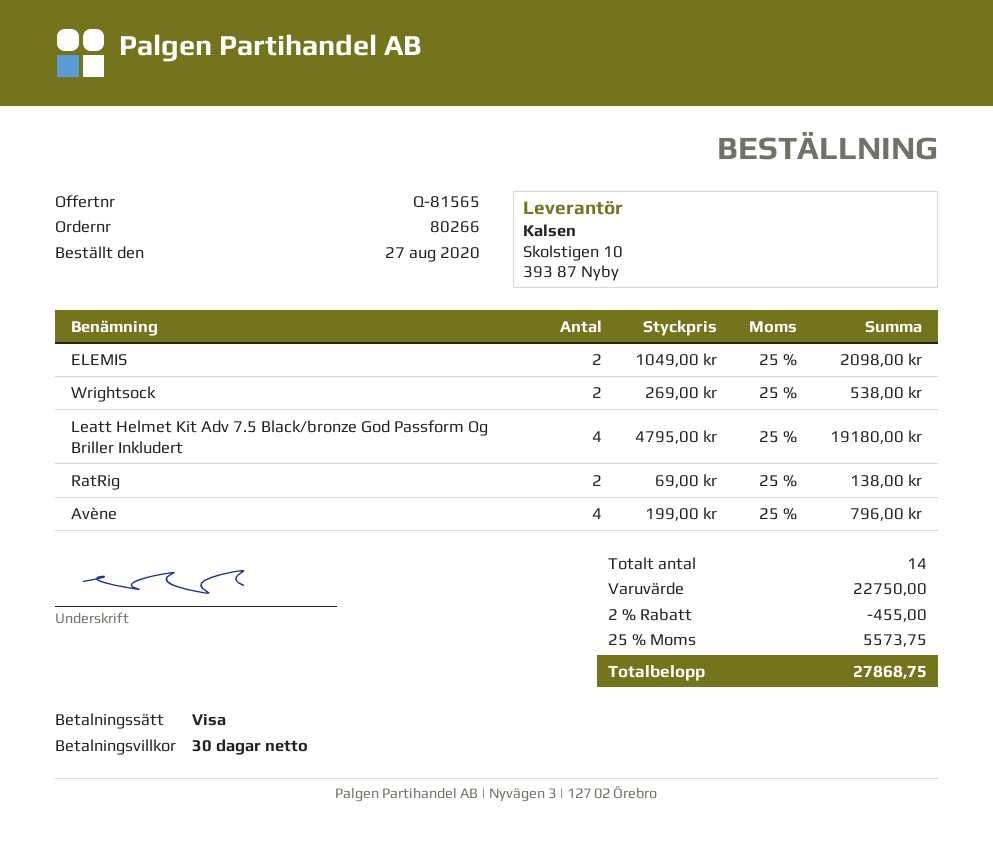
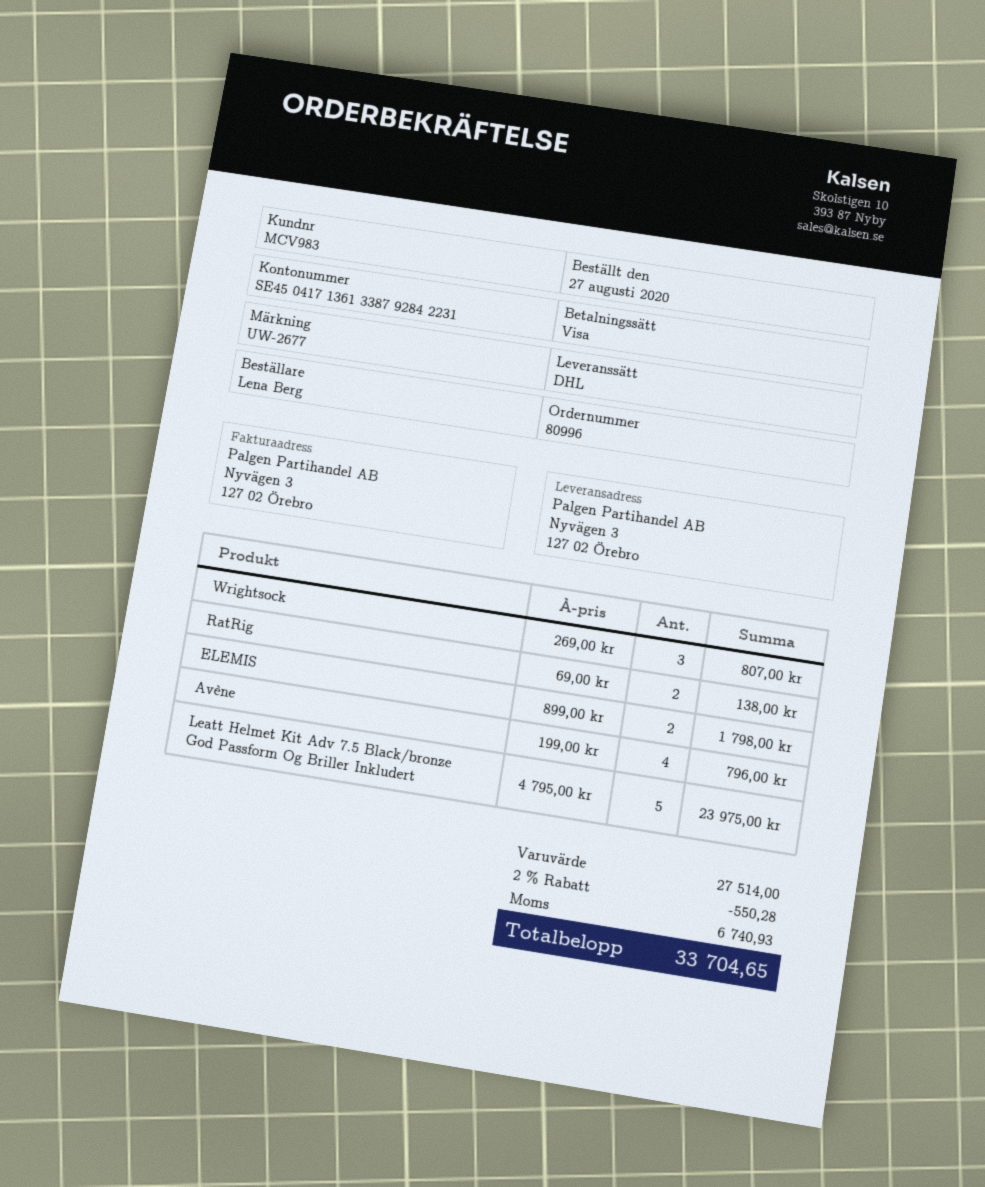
order number: 80266 -> 80996
ELEMIS: 2 x 1049.00 = 2098.00 -> 2 x 899.00 = 1798.00
Wrightsock: 2 x 269.00 = 538.00 -> 3 x 269.00 = 807.00
Leatt Helmet Kit Adv 7.5 Black/bronze God Passform Og Briller Inkludert: 4 x 4795.00 = 19180.00 -> 5 x 4795.00 = 23975.00
subtotal: 22750.00 -> 27514.00
discount: 2% = 455.00 -> 2% = 550.28
tax: 5573.75 -> 6740.93
total: 27868.75 -> 33704.65

